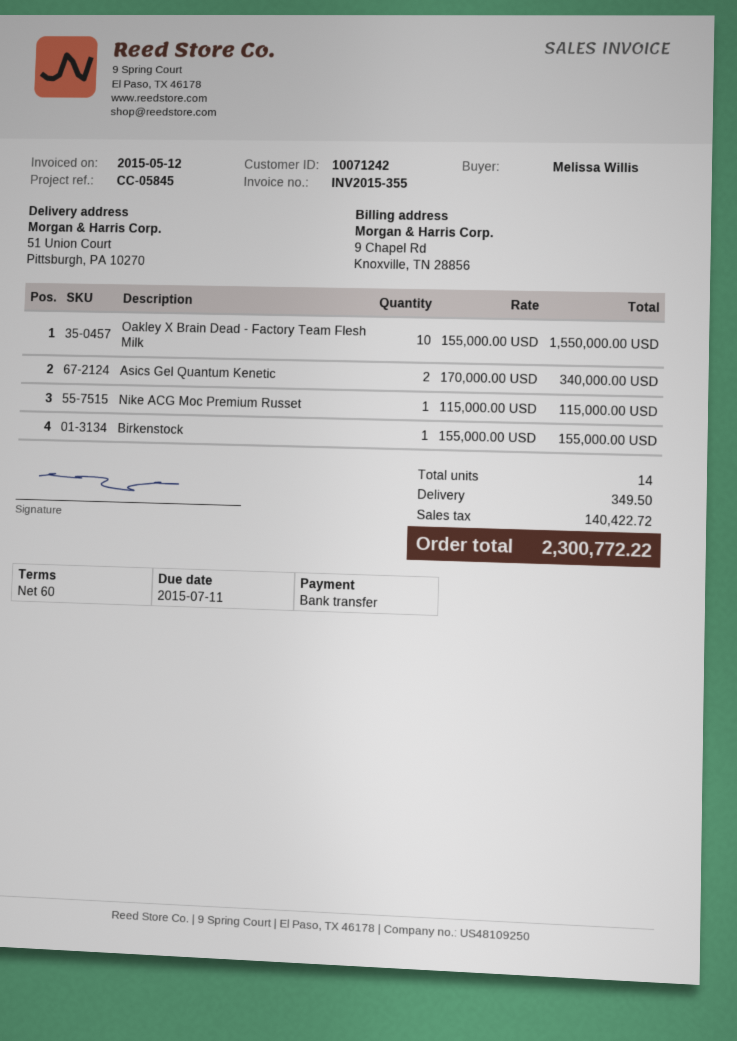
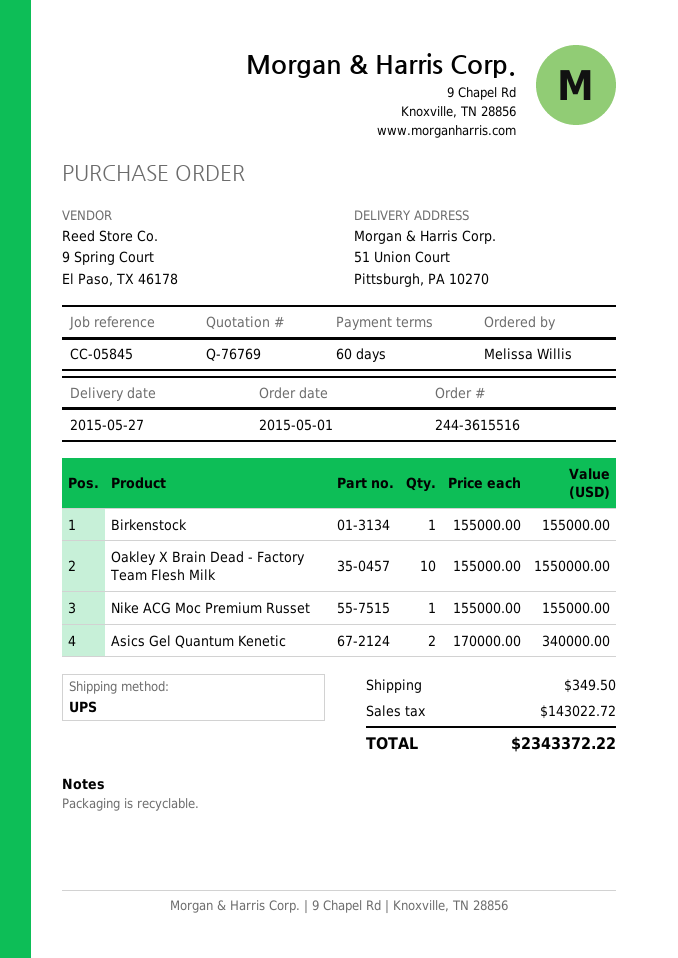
Nike ACG Moc Premium Russet: 1 x 115000.00 = 115000.00 -> 1 x 155000.00 = 155000.00
tax: 140422.72 -> 143022.72
total: 2300772.22 -> 2343372.22

